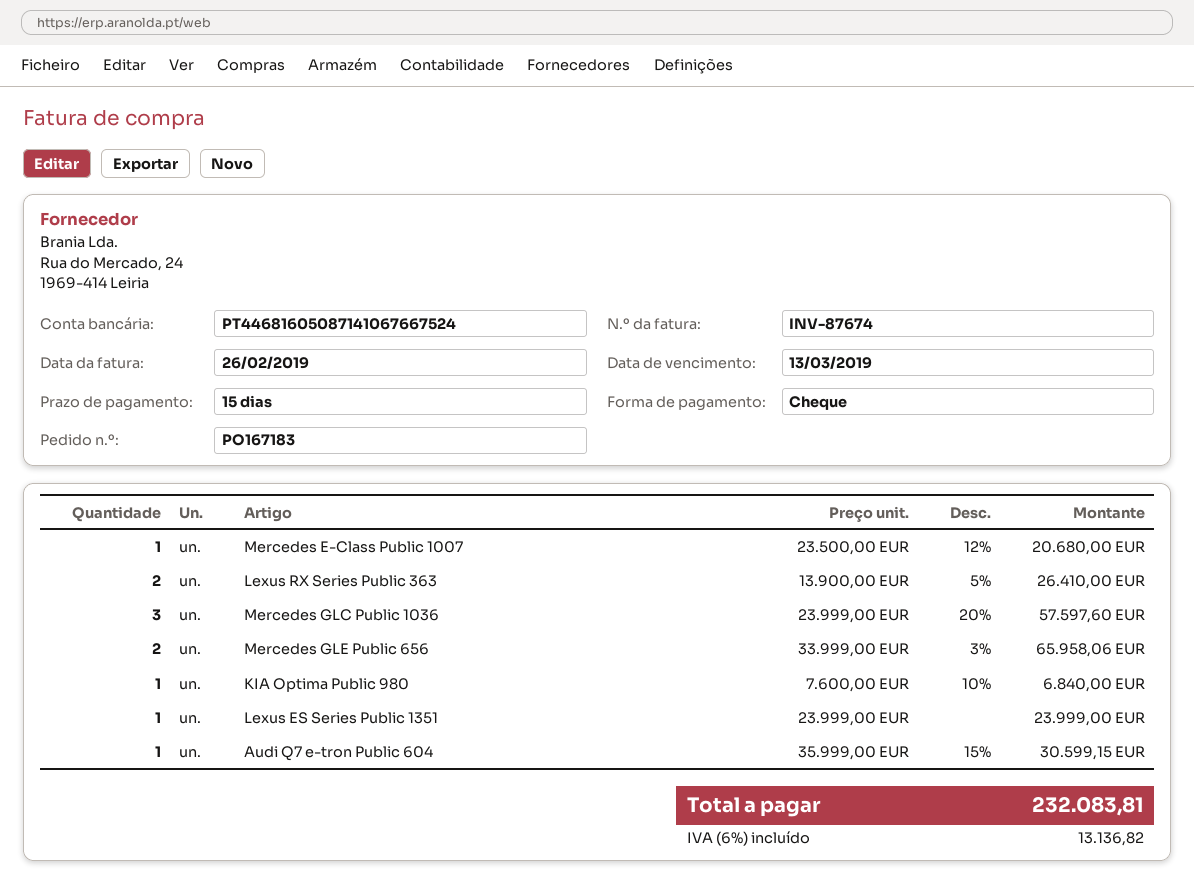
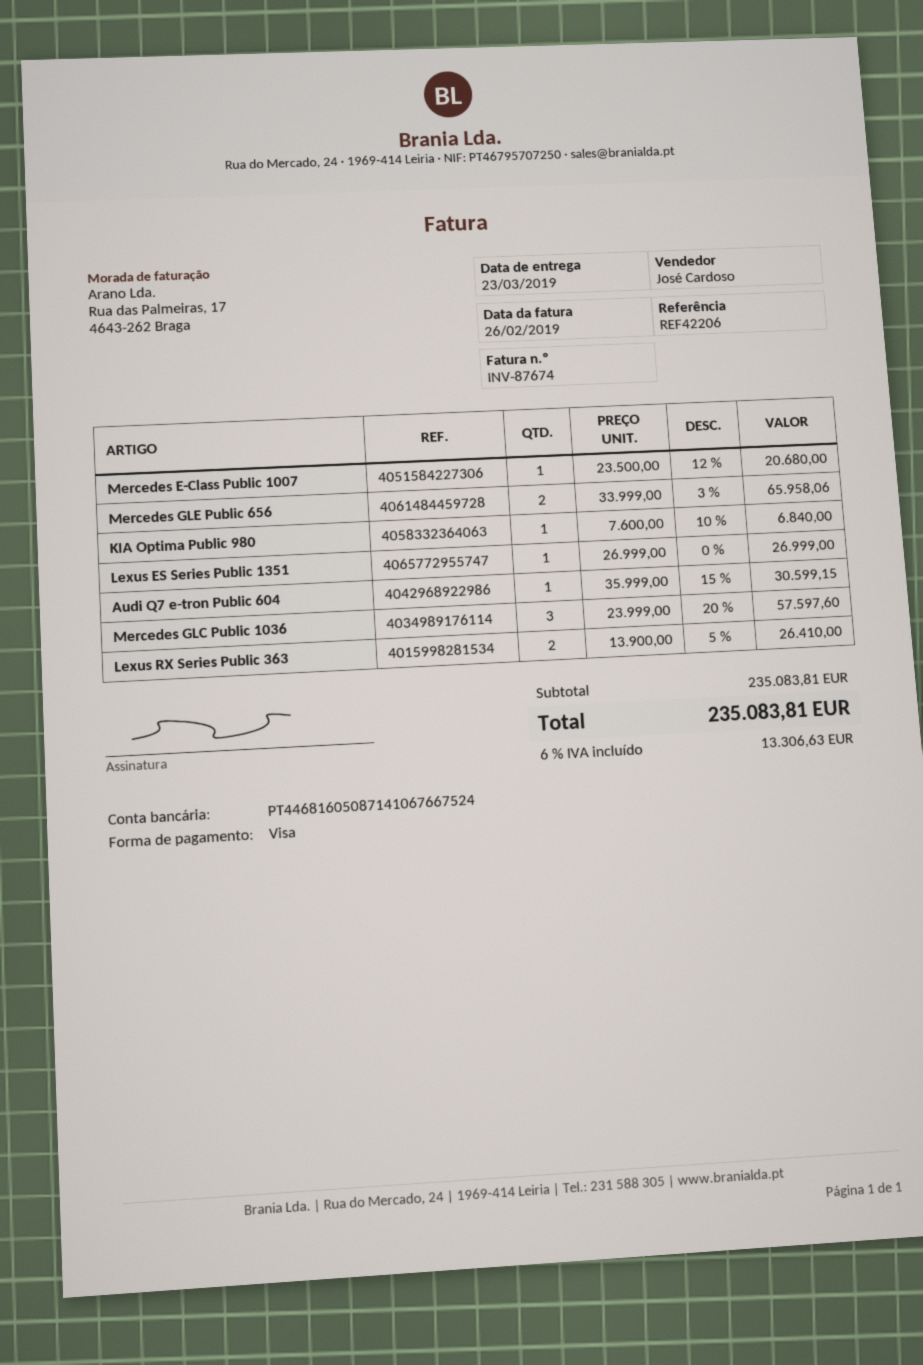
payment method: cheque -> Visa
Lexus ES Series Public 1351: 1 x 23999.00 = 23999.00 -> 1 x 26999.00 = 26999.00
tax: 6% = 13136.82 -> 6% = 13306.63
total: 232083.81 -> 235083.81

